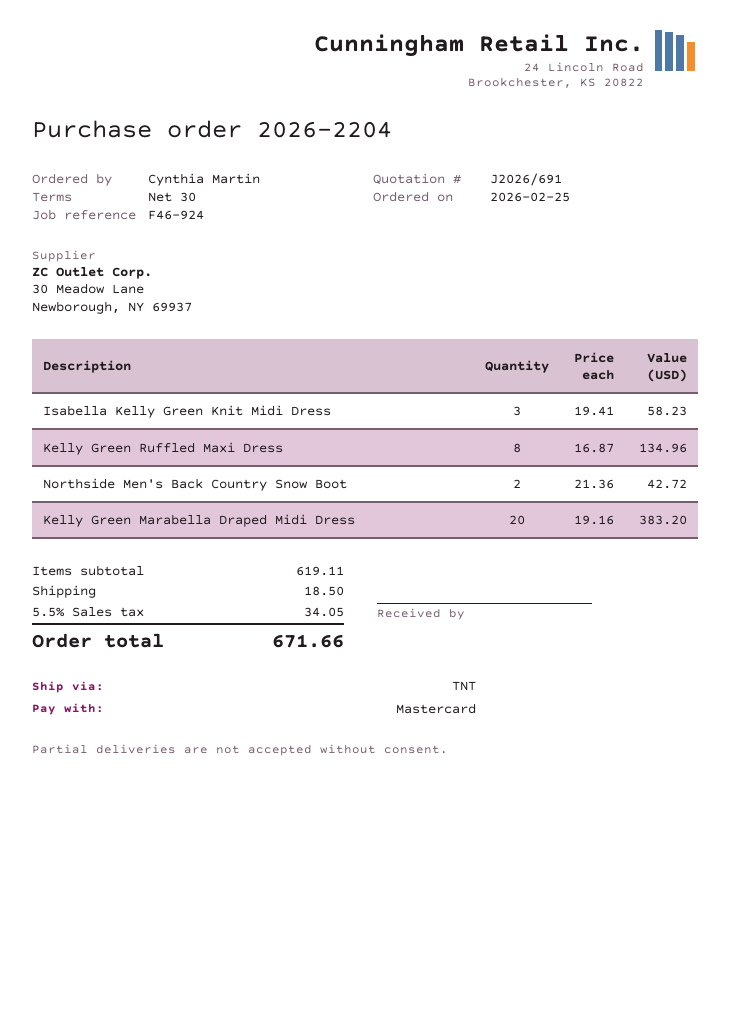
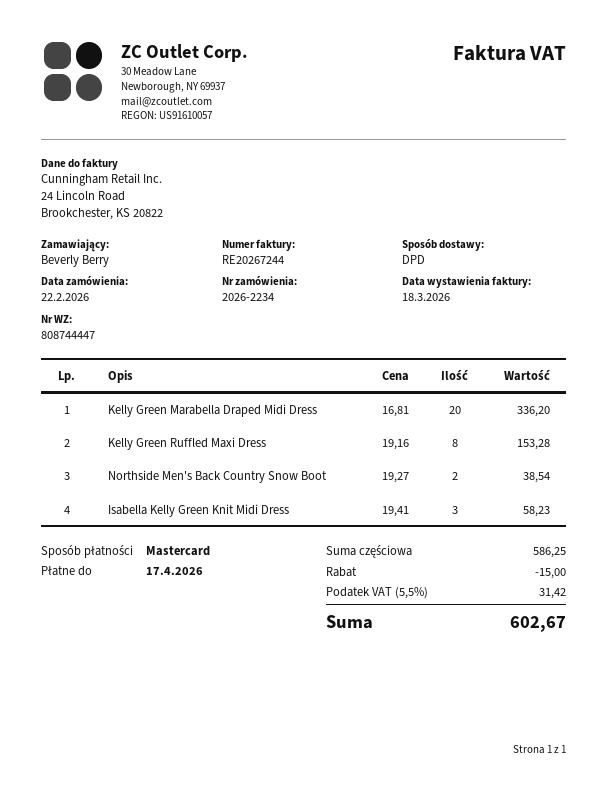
order number: 2026-2204 -> 2026-2234
order date: 2026-02-25 -> 2026-02-22
ordered by: Cynthia Martin -> Beverly Berry
shipping method: TNT -> DPD
Kelly Green Ruffled Maxi Dress: 8 x 16.87 = 134.96 -> 8 x 19.16 = 153.28
Northside Men's Back Country Snow Boot: 2 x 21.36 = 42.72 -> 2 x 19.27 = 38.54
Kelly Green Marabella Draped Midi Dress: 20 x 19.16 = 383.20 -> 20 x 16.81 = 336.20
subtotal: 619.11 -> 586.25
discount: none -> 15.00
shipping: 18.50 -> none
tax: 5.5% = 34.05 -> 5.5% = 31.42
total: 671.66 -> 602.67

